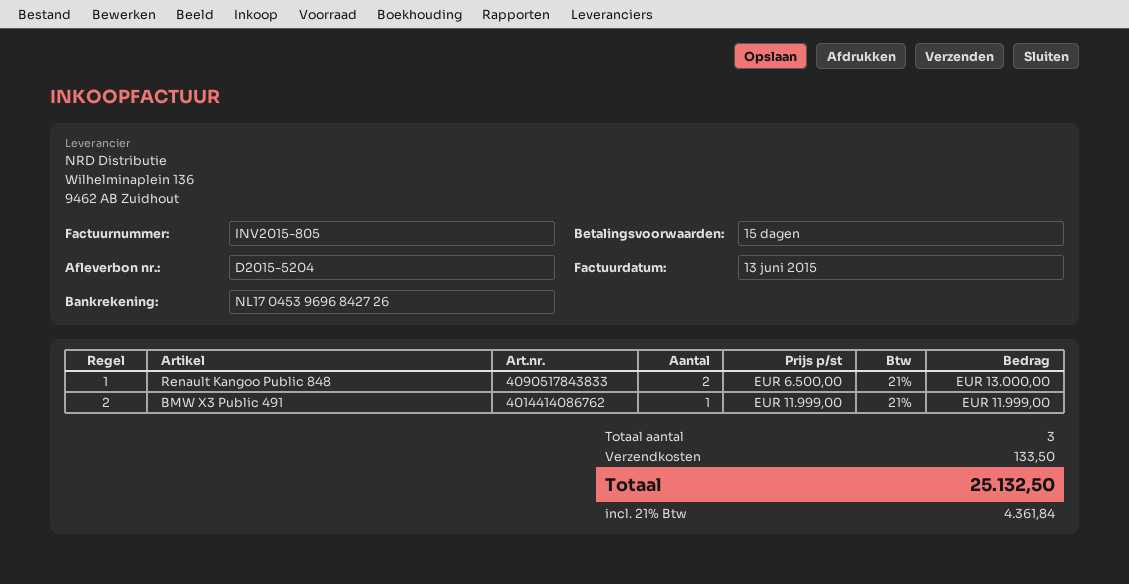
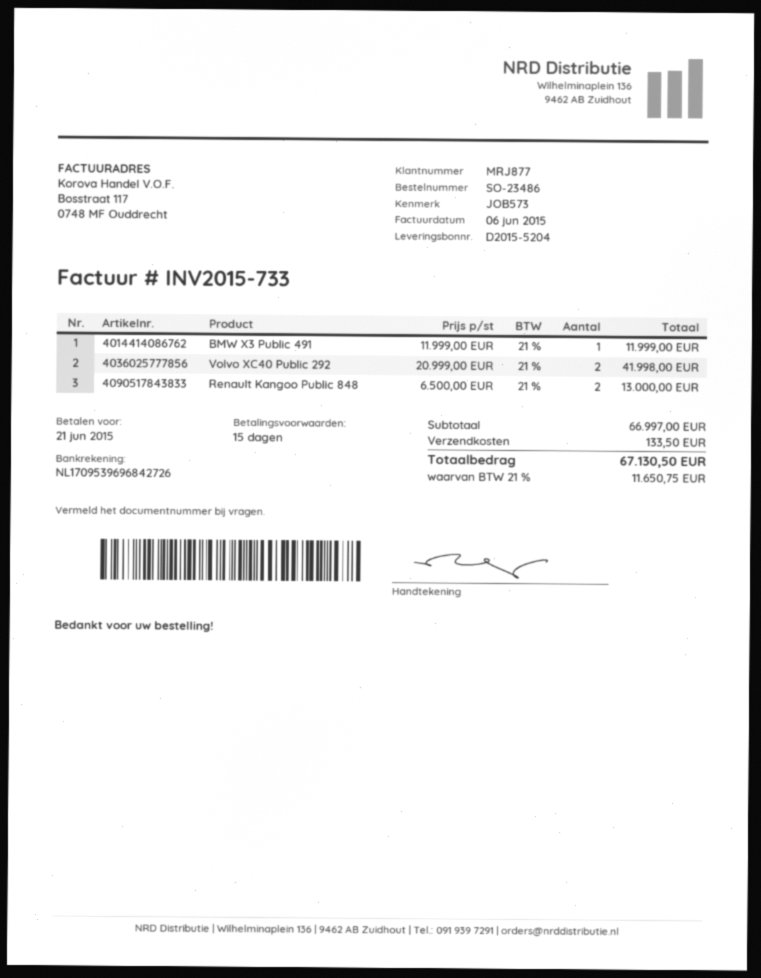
invoice number: INV2015-805 -> INV2015-733
invoice date: 2015-06-13 -> 2015-06-06
bank account: NL1704539696842726 -> NL1709539696842726
Volvo XC40 Public 292: none -> 2 x 20999.00 = 41998.00
tax: 21% = 4361.84 -> 21% = 11650.75
total: 25132.50 -> 67130.50

